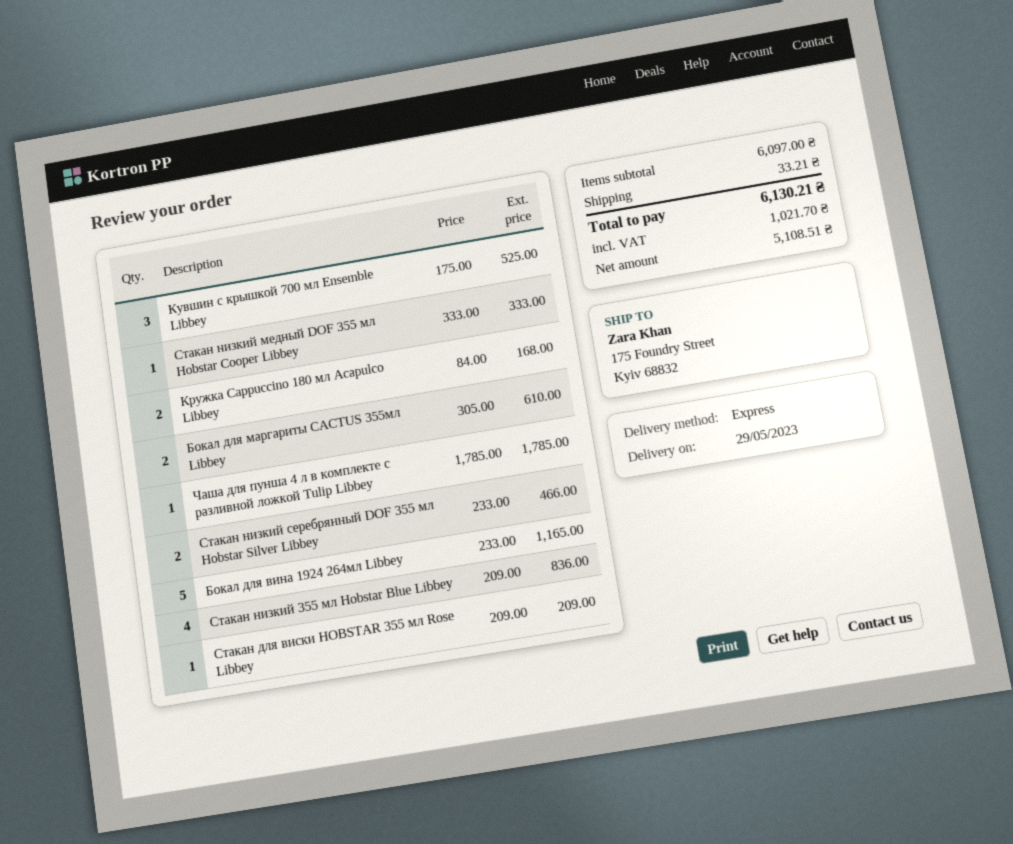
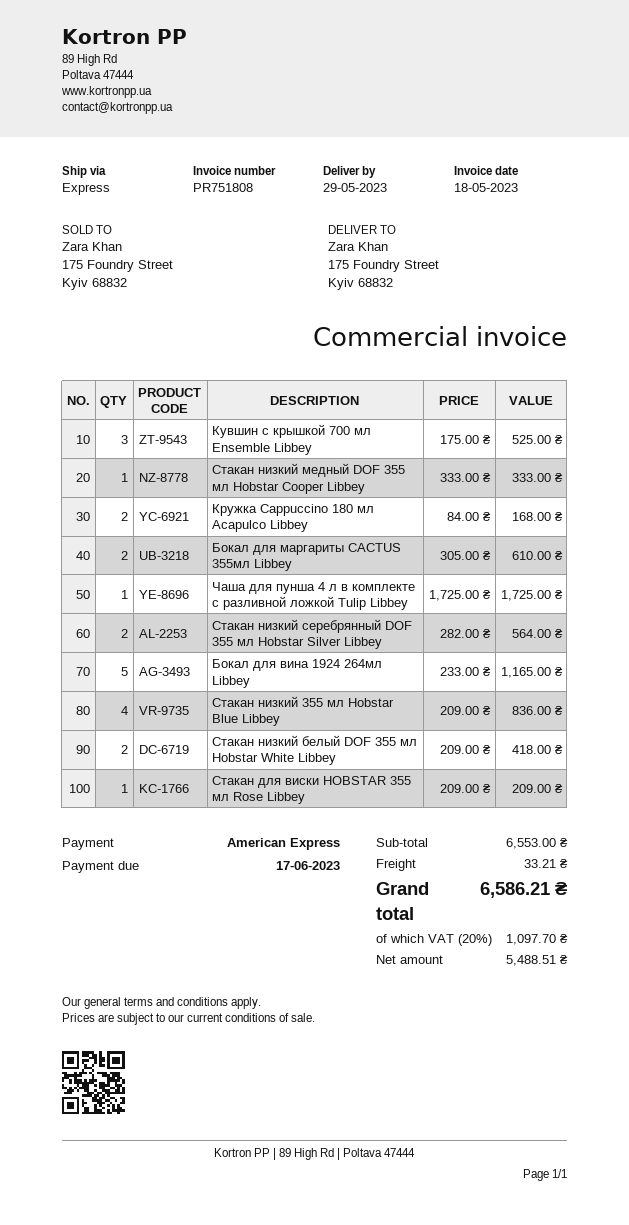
Чаша для пунша 4 л в комплекте с разливной ложкой Tulip Libbey: 1 x 1785.00 = 1785.00 -> 1 x 1725.00 = 1725.00
Стакан низкий серебрянный DOF 355 мл Hobstar Silver Libbey: 2 x 233.00 = 466.00 -> 2 x 282.00 = 564.00
Стакан низкий белый DOF 355 мл Hobstar White Libbey: none -> 2 x 209.00 = 418.00
subtotal: 6097.00 -> 6553.00
net: 5108.51 -> 5488.51
tax: 1021.70 -> 1097.70
total: 6130.21 -> 6586.21

